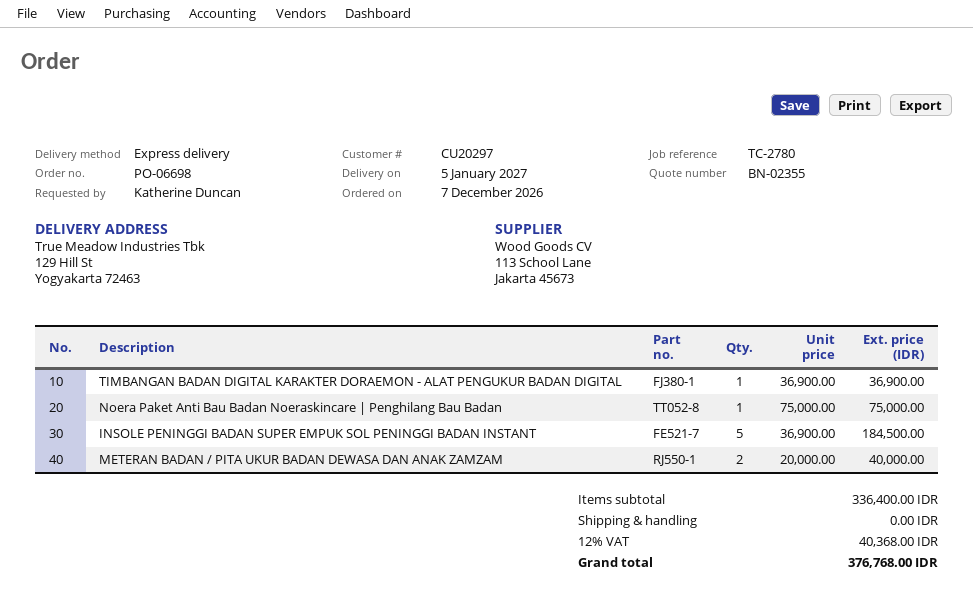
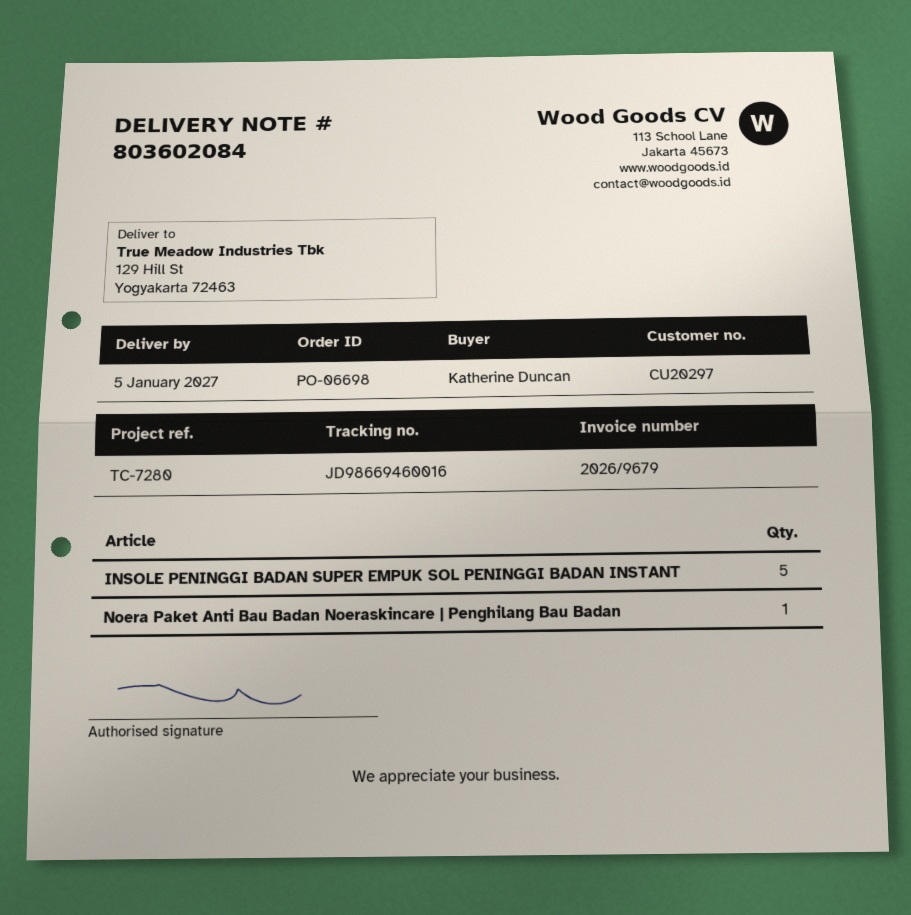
reference: TC-2780 -> TC-7280
TIMBANGAN BADAN DIGITAL KARAKTER DORAEMON - ALAT PENGUKUR BADAN DIGITAL: 1 -> none
METERAN BADAN / PITA UKUR BADAN DEWASA DAN ANAK ZAMZAM: 2 -> none

